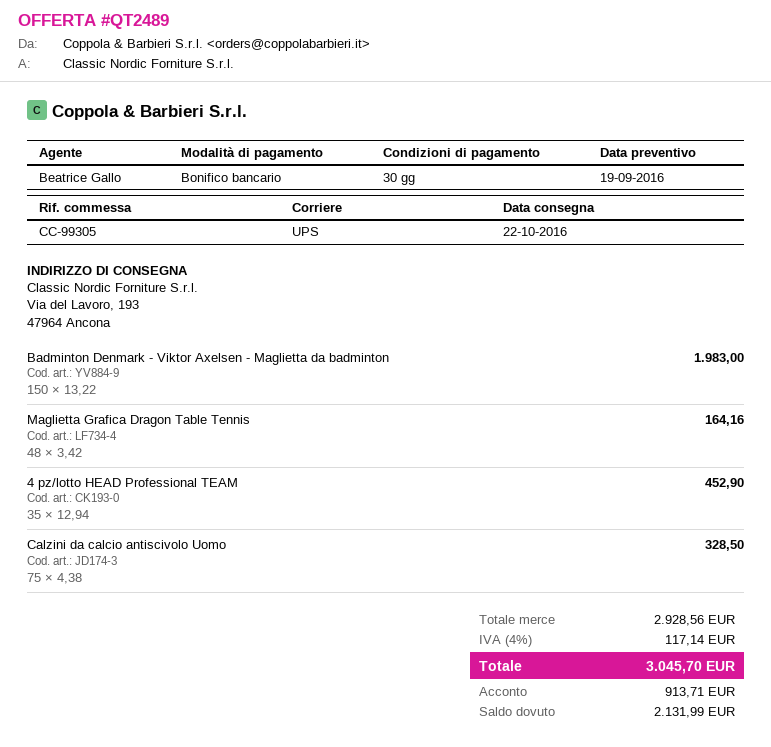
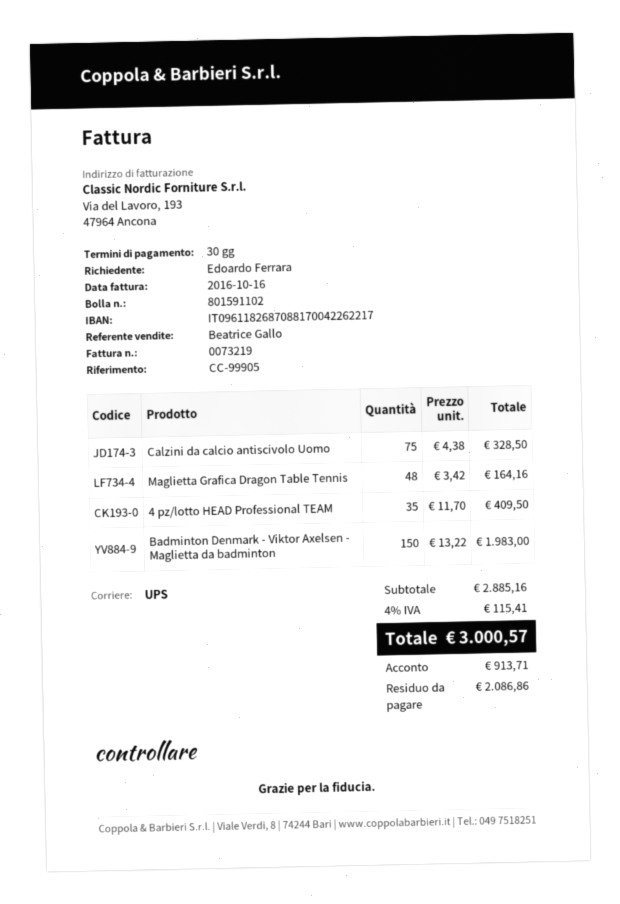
reference: CC-99305 -> CC-99905
4 pz/lotto HEAD Professional TEAM: 35 x 12.94 = 452.90 -> 35 x 11.70 = 409.50
subtotal: 2928.56 -> 2885.16
tax: 4% = 117.14 -> 4% = 115.41
total: 3045.70 -> 3000.57
balance: 2131.99 -> 2086.86

